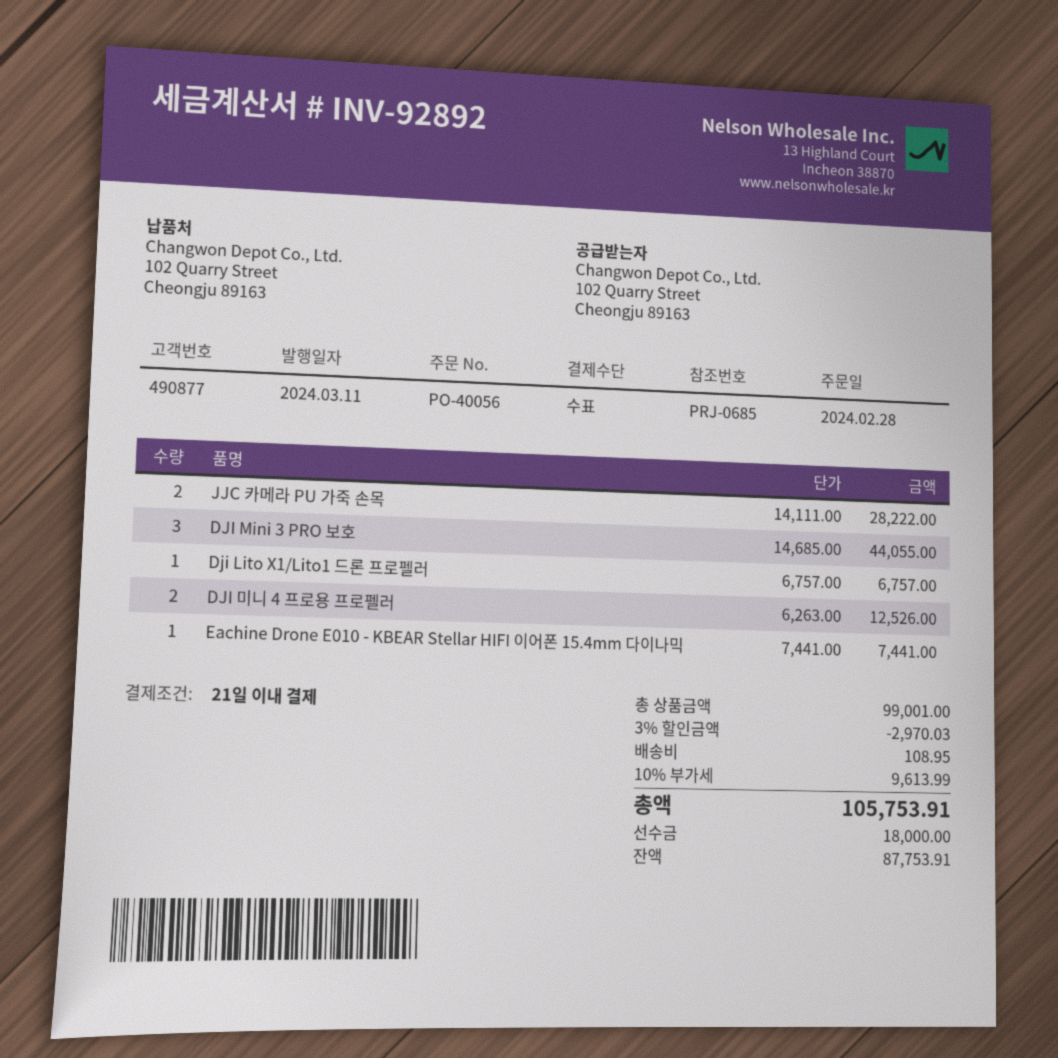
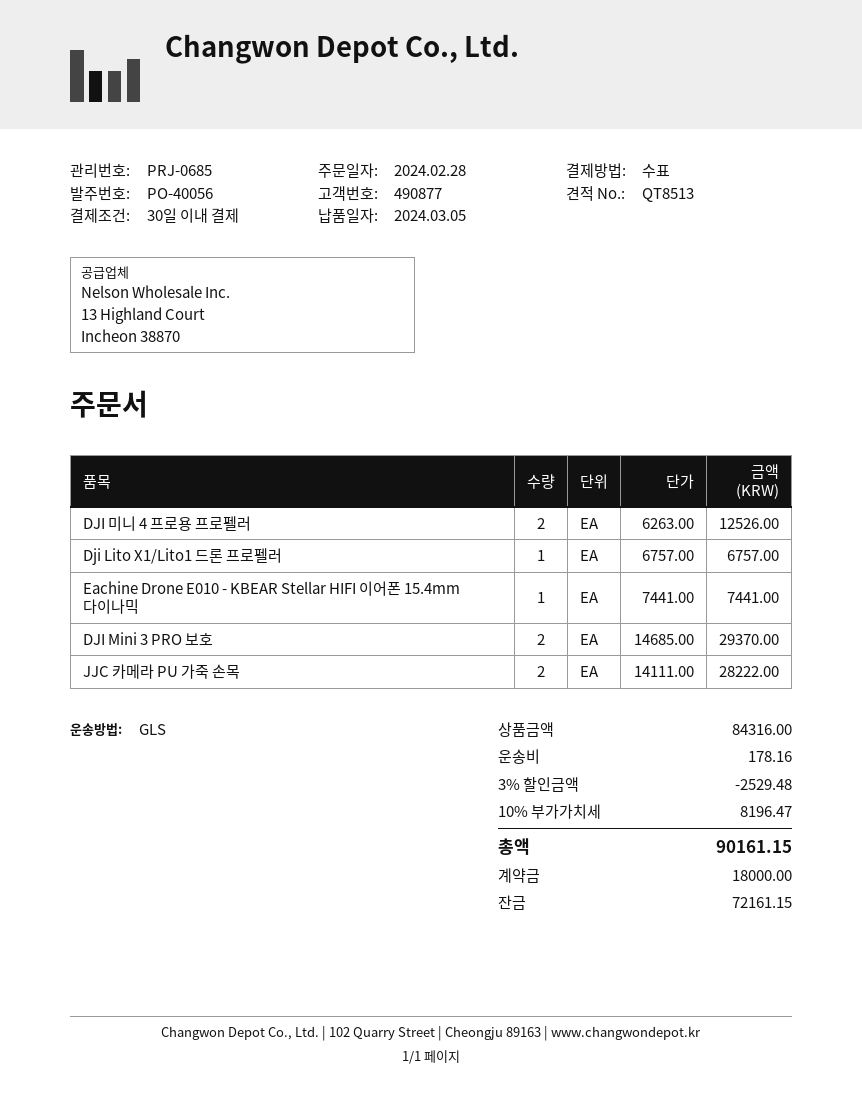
payment terms: 21 days -> 30 days
DJI Mini 3 PRO 보호: 3 x 14685.00 = 44055.00 -> 2 x 14685.00 = 29370.00
subtotal: 99001.00 -> 84316.00
discount: 3% = 2970.03 -> 3% = 2529.48
shipping: 108.95 -> 178.16
tax: 10% = 9613.99 -> 10% = 8196.47
total: 105753.91 -> 90161.15
balance: 87753.91 -> 72161.15

